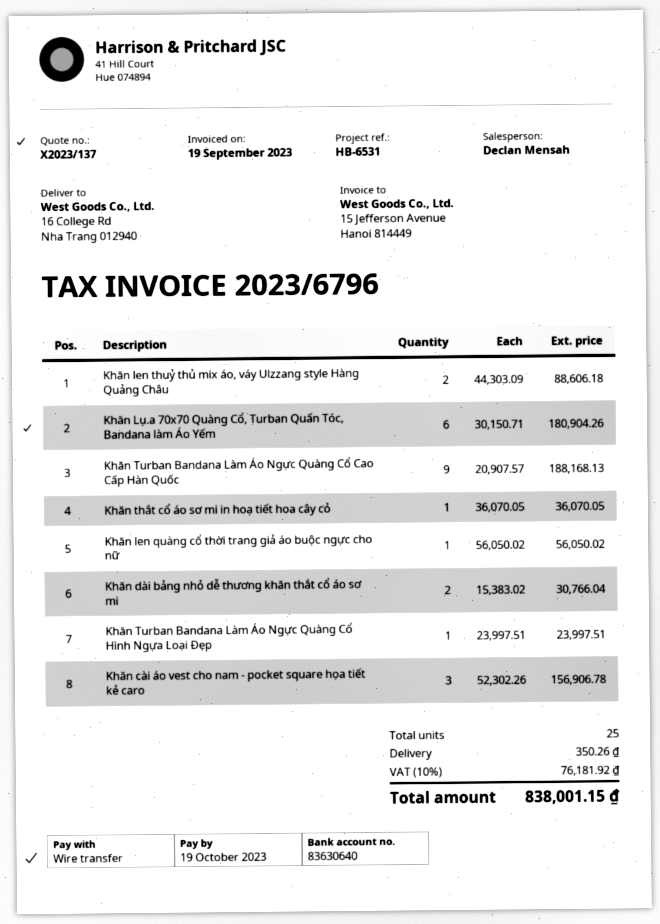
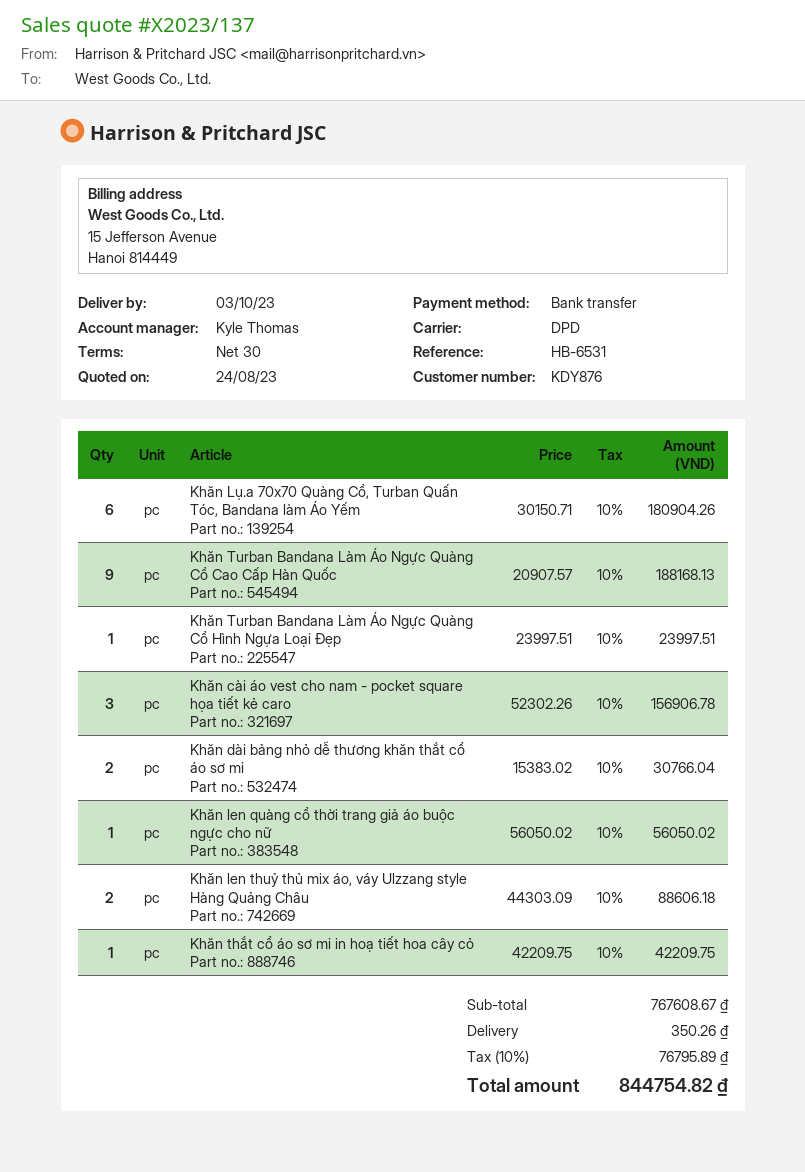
sales rep: Declan Mensah -> Kyle Thomas
Khăn thắt cổ áo sơ mi in hoạ tiết hoa cây cỏ: 1 x 36070.05 = 36070.05 -> 1 x 42209.75 = 42209.75
tax: 10% = 76181.92 -> 10% = 76795.89
total: 838001.15 -> 844754.82

